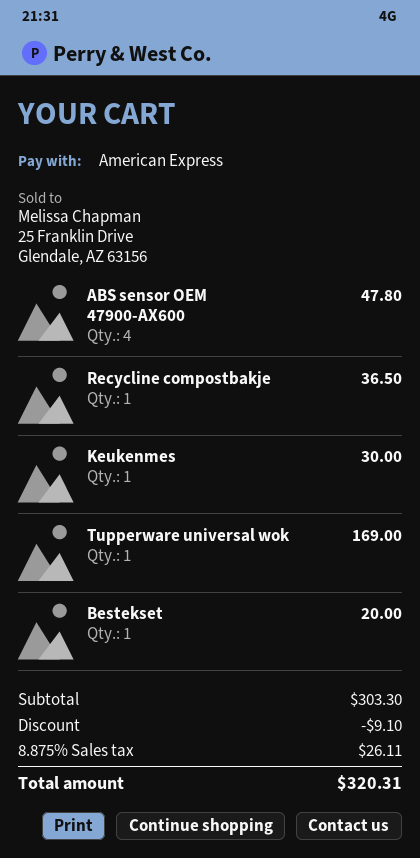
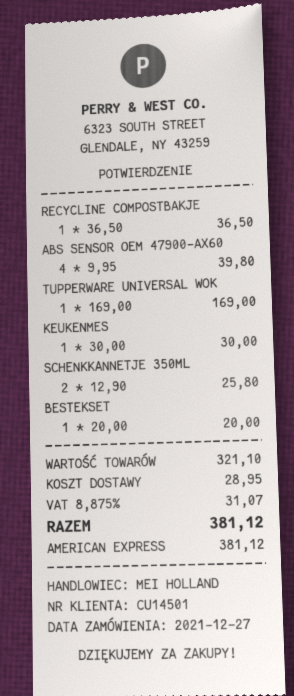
ABS sensor OEM 47900-AX600: 4 for 47.80 -> 4 for 39.80
SCHENKKANNETJE 350ML: none -> 2 for 25.80
subtotal: 303.30 -> 321.10
discount: 9.10 -> none
shipping: none -> 28.95
tax: 8.875% = 26.11 -> 8.875% = 31.07
total: 320.31 -> 381.12

